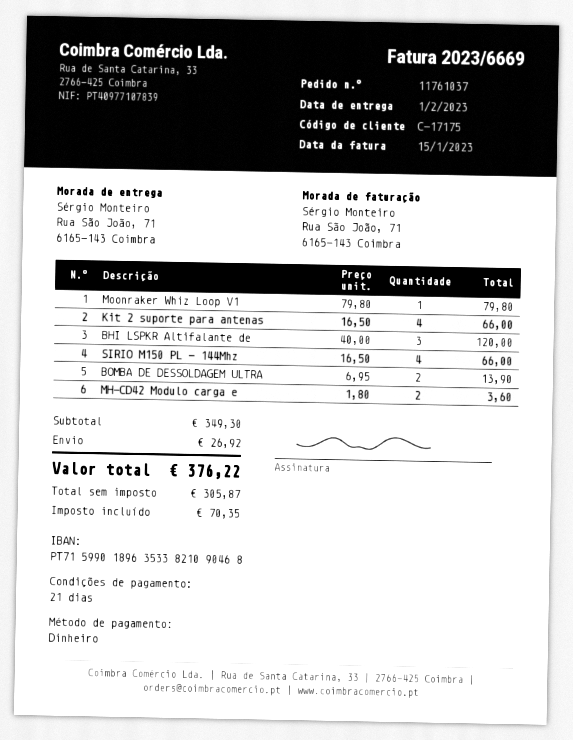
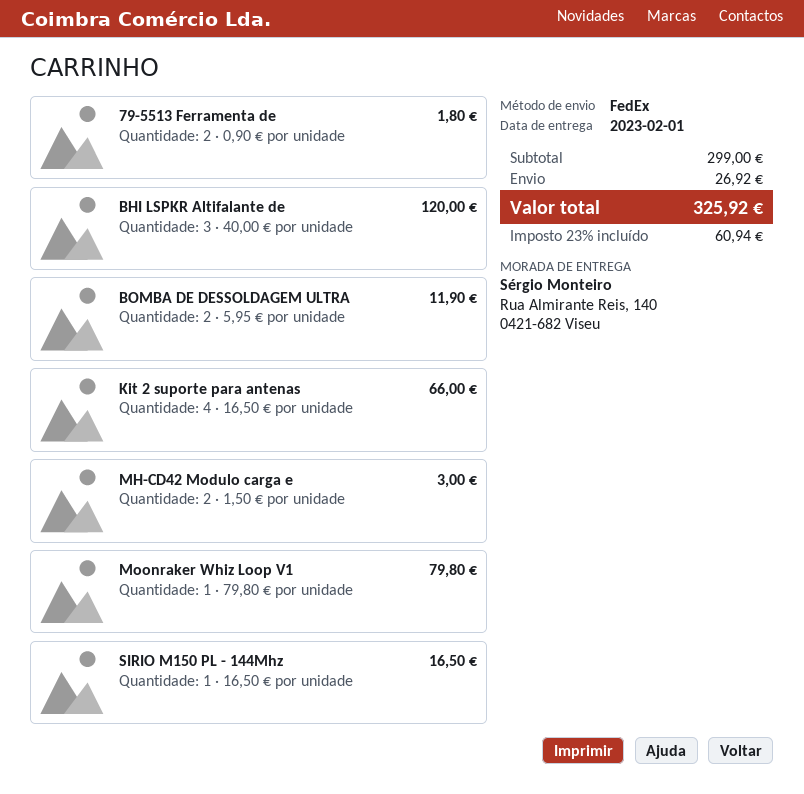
ship to: Rua São João, 71, 6165-143 Coimbra -> Rua Almirante Reis, 140, 0421-682 Viseu
SIRIO M150 PL - 144Mhz: 4 x 16.50 = 66.00 -> 1 x 16.50 = 16.50
BOMBA DE DESSOLDAGEM ULTRA: 2 x 6.95 = 13.90 -> 2 x 5.95 = 11.90
MH-CD42 Modulo carga e: 2 x 1.80 = 3.60 -> 2 x 1.50 = 3.00
79-5513 Ferramenta de: none -> 2 x 0.90 = 1.80
subtotal: 349.30 -> 299.00
tax: 70.35 -> 60.94
total: 376.22 -> 325.92

